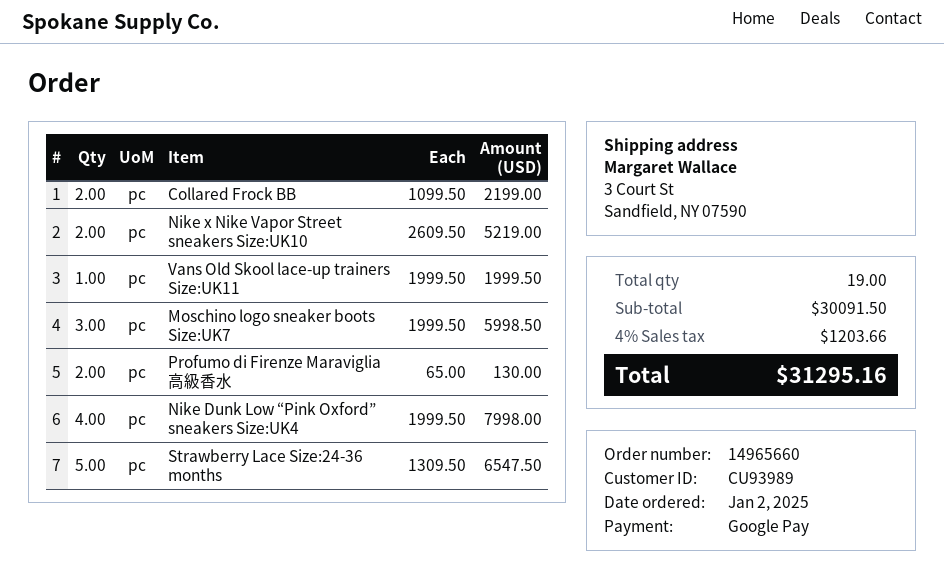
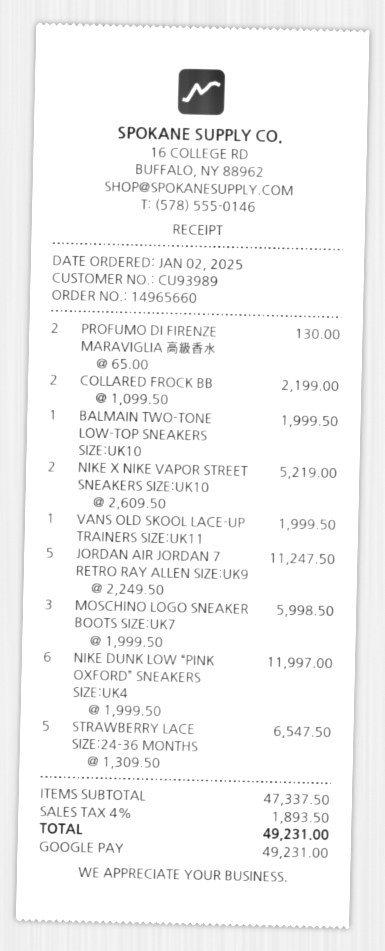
Nike Dunk Low “Pink Oxford” sneakers Size:UK4: 4 x 1999.50 = 7998.00 -> 6 x 1999.50 = 11997.00
BALMAIN TWO-TONE LOW-TOP SNEAKERS SIZE:UK10: none -> 1 x 1999.50 = 1999.50
JORDAN AIR JORDAN 7 RETRO RAY ALLEN SIZE:UK9: none -> 5 x 2249.50 = 11247.50
subtotal: 30091.50 -> 47337.50
tax: 4% = 1203.66 -> 4% = 1893.50
total: 31295.16 -> 49231.00

